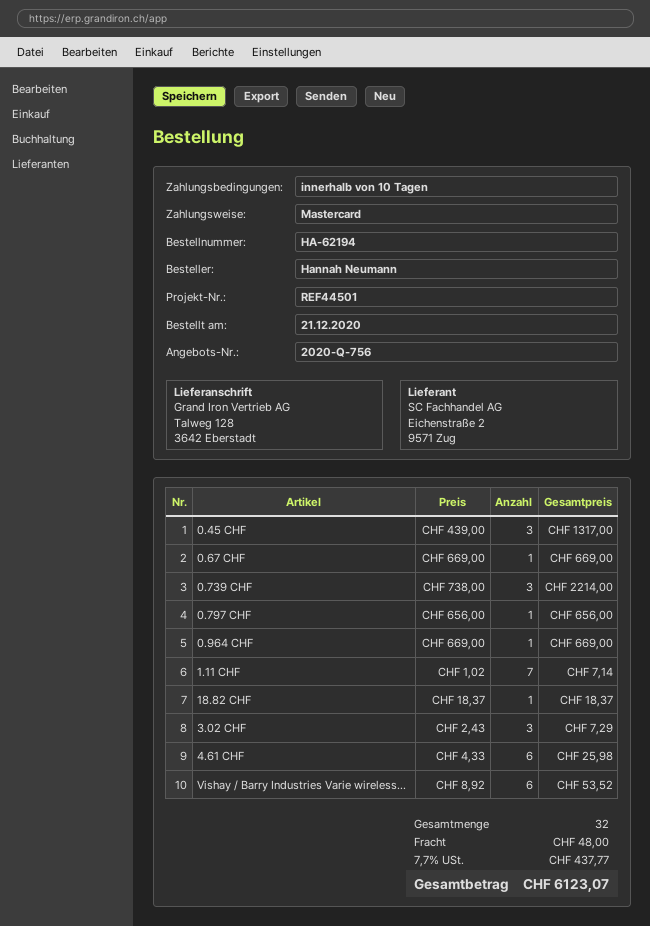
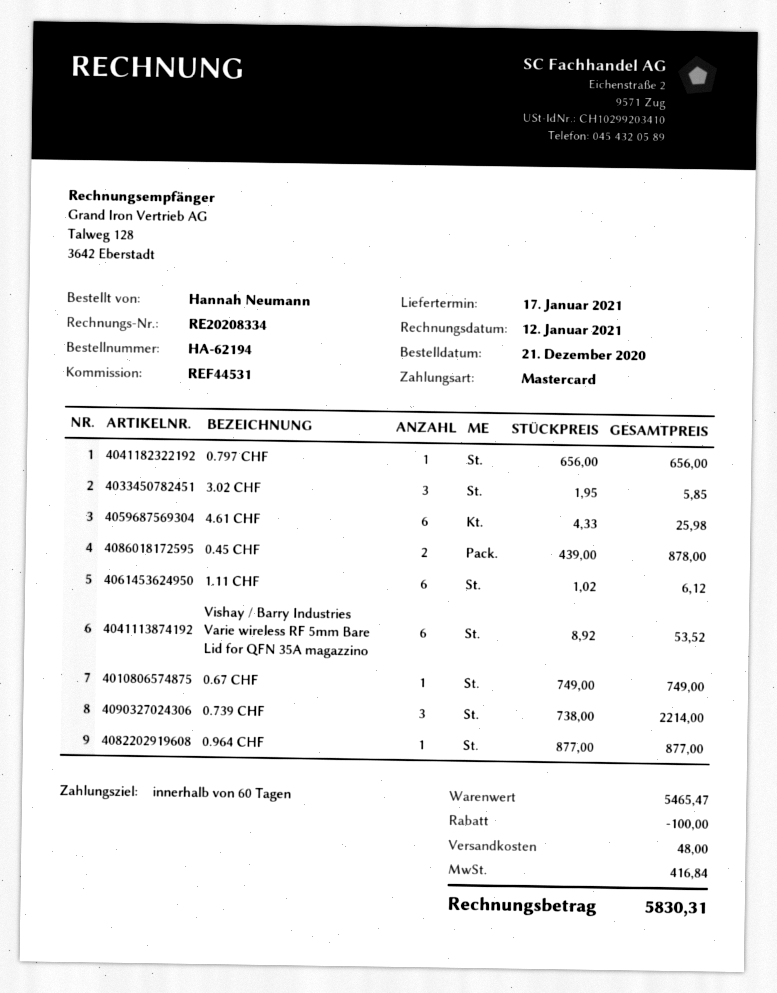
payment terms: 10 days -> 60 days
reference: REF44501 -> REF44531
0.45 CHF: 3 x 439.00 = 1317.00 -> 2 x 439.00 = 878.00
0.67 CHF: 1 x 669.00 = 669.00 -> 1 x 749.00 = 749.00
0.964 CHF: 1 x 669.00 = 669.00 -> 1 x 877.00 = 877.00
1.11 CHF: 7 x 1.02 = 7.14 -> 6 x 1.02 = 6.12
18.82 CHF: 1 x 18.37 = 18.37 -> none
3.02 CHF: 3 x 2.43 = 7.29 -> 3 x 1.95 = 5.85
discount: none -> 100.00
tax: 437.77 -> 416.84
total: 6123.07 -> 5830.31

